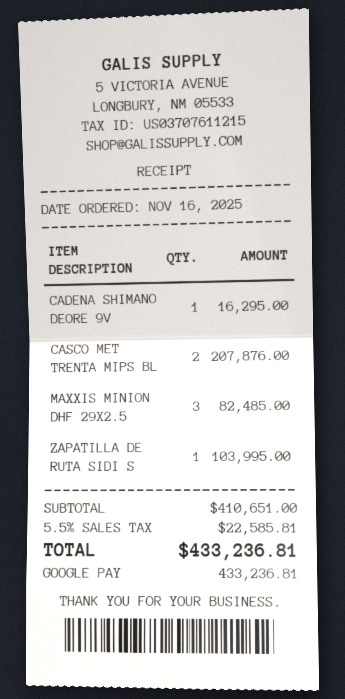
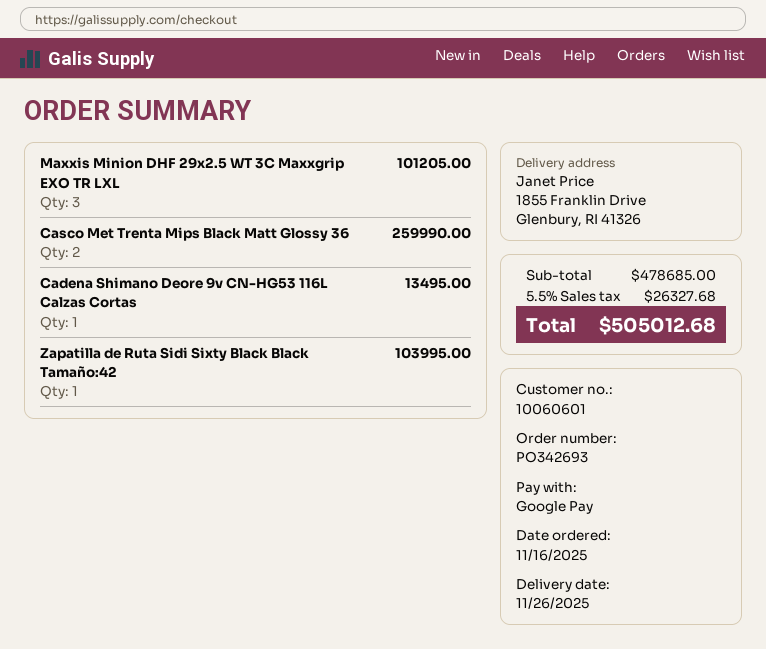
CADENA SHIMANO DEORE 9V: 1 for 16295.00 -> 1 for 13495.00
CASCO MET TRENTA MIPS BL: 2 for 207876.00 -> 2 for 259990.00
MAXXIS MINION DHF 29X2.5: 3 for 82485.00 -> 3 for 101205.00
subtotal: 410651.00 -> 478685.00
tax: 5.5% = 22585.81 -> 5.5% = 26327.68
total: 433236.81 -> 505012.68

